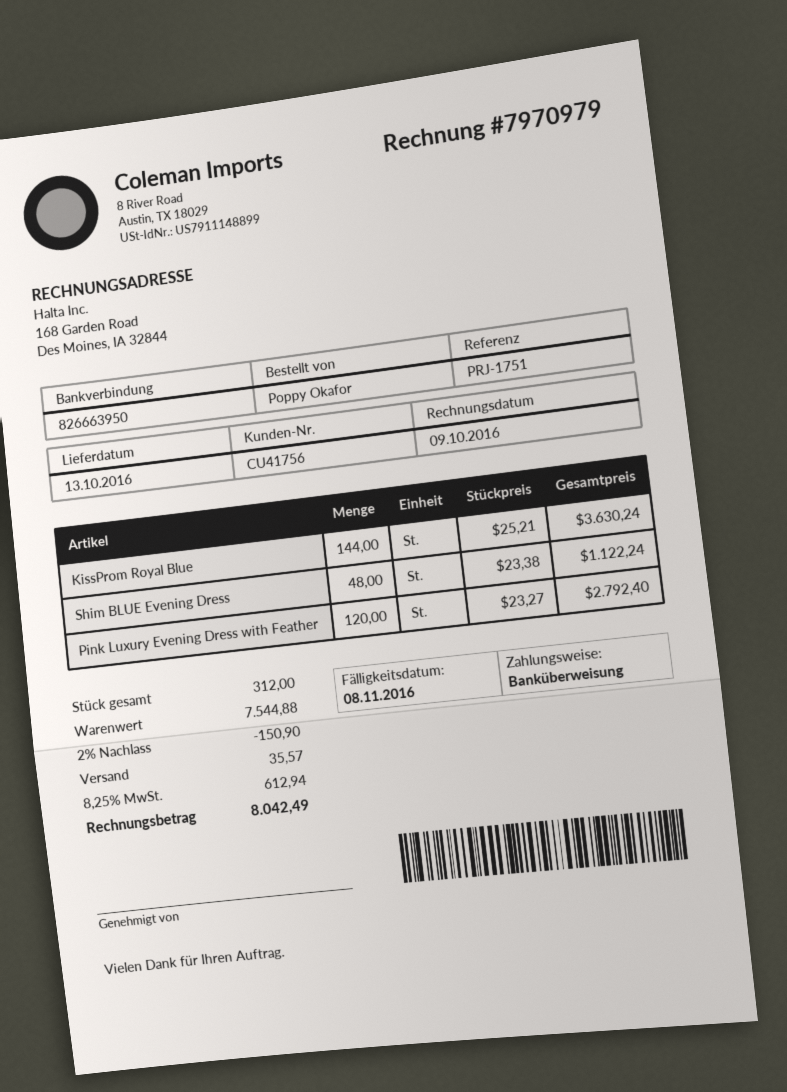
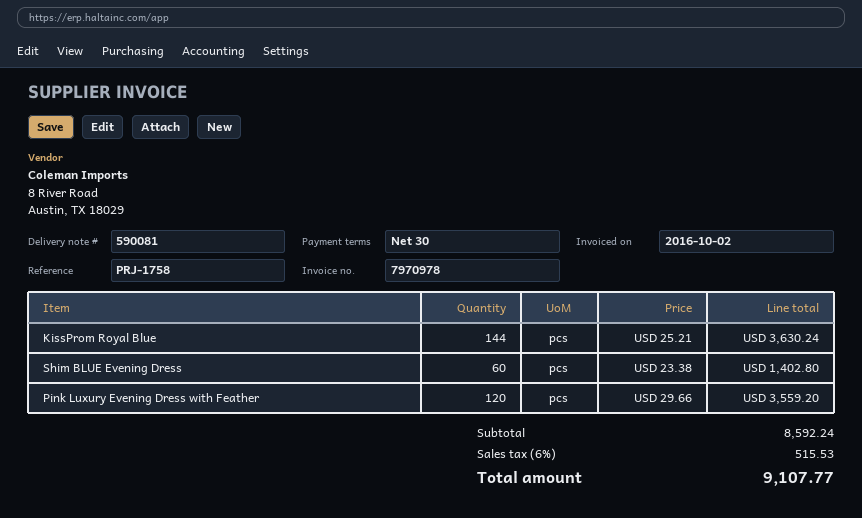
invoice number: 7970979 -> 7970978
invoice date: 2016-10-09 -> 2016-10-02
reference: PRJ-1751 -> PRJ-1758
Shim BLUE Evening Dress: 48 x 23.38 = 1122.24 -> 60 x 23.38 = 1402.80
Pink Luxury Evening Dress with Feather: 120 x 23.27 = 2792.40 -> 120 x 29.66 = 3559.20
subtotal: 7544.88 -> 8592.24
discount: 2% = 150.90 -> none
shipping: 35.57 -> none
tax: 8.25% = 612.94 -> 6% = 515.53
total: 8042.49 -> 9107.77

